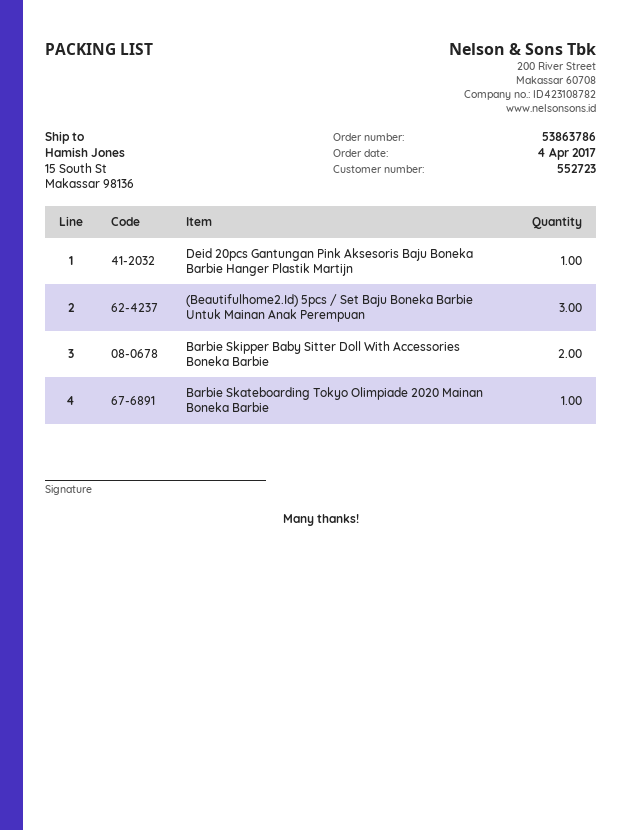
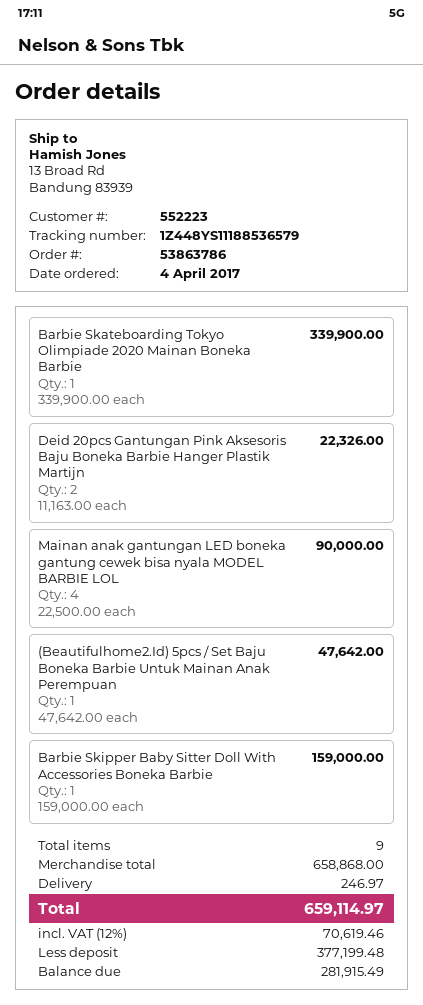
customer number: 552723 -> 552223
ship to: 15 South St, Makassar 98136 -> 13 Broad Rd, Bandung 83939
Deid 20pcs Gantungan Pink Aksesoris Baju Boneka Barbie Hanger Plastik Martijn: 1 -> 2
(Beautifulhome2.Id) 5pcs / Set Baju Boneka Barbie Untuk Mainan Anak Perempuan: 3 -> 1
Barbie Skipper Baby Sitter Doll With Accessories Boneka Barbie: 2 -> 1
Mainan anak gantungan LED boneka gantung cewek bisa nyala MODEL BARBIE LOL: none -> 4

